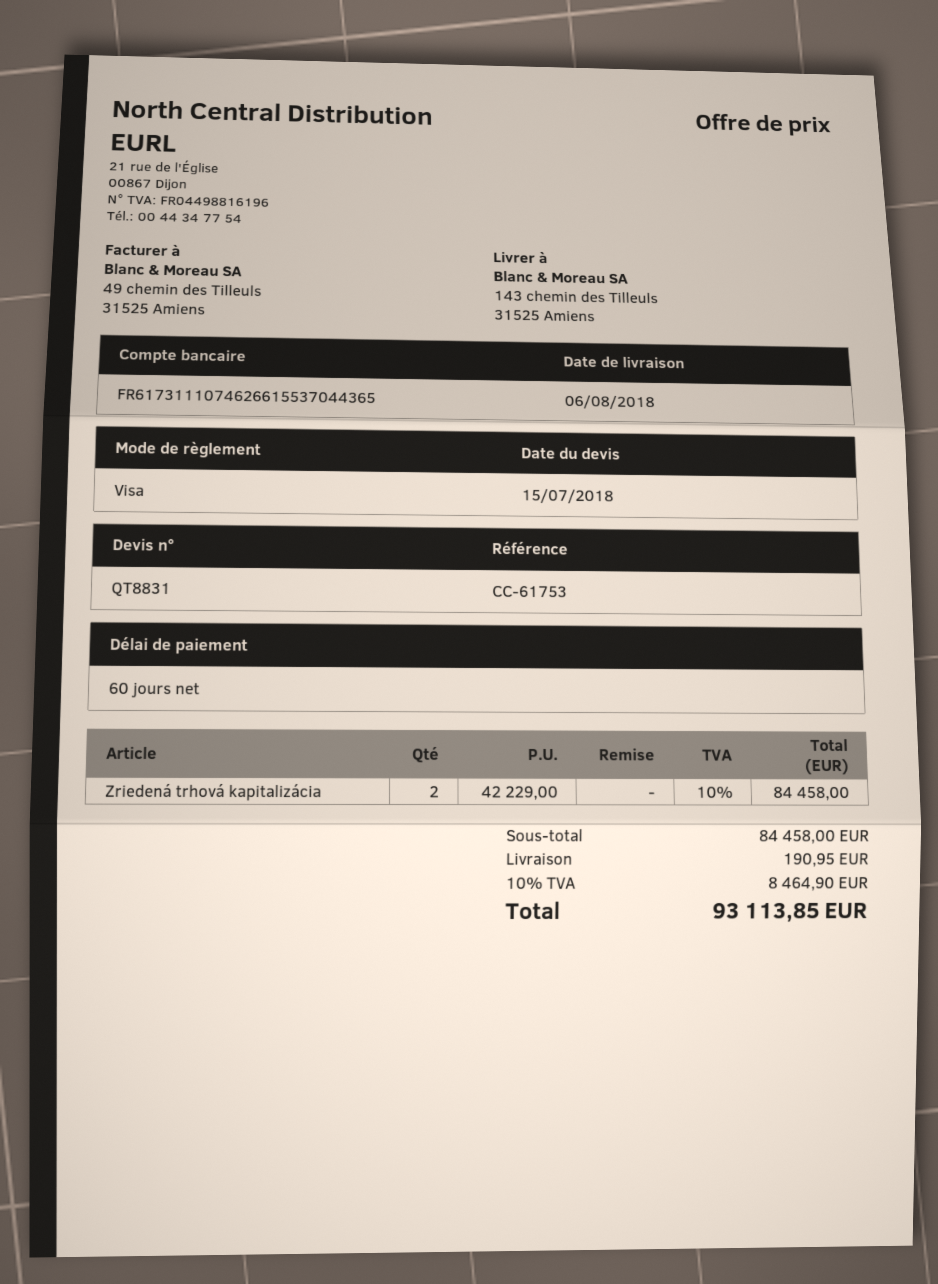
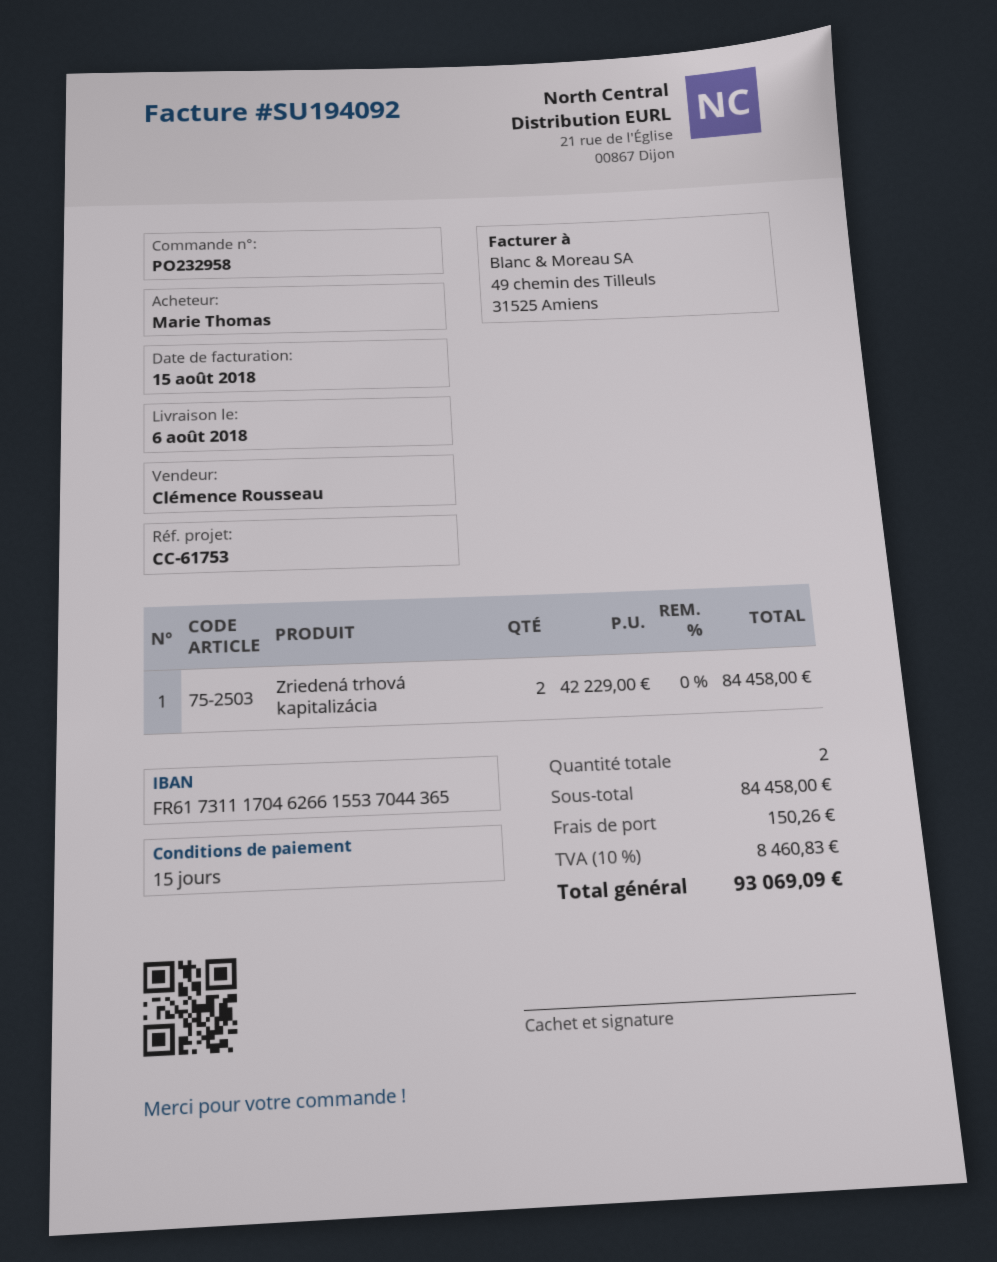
payment terms: 60 days -> 15 days
bank account: FR6173111074626615537044365 -> FR6173111704626615537044365
shipping: 190.95 -> 150.26
tax: 10% = 8464.90 -> 10% = 8460.83
total: 93113.85 -> 93069.09

